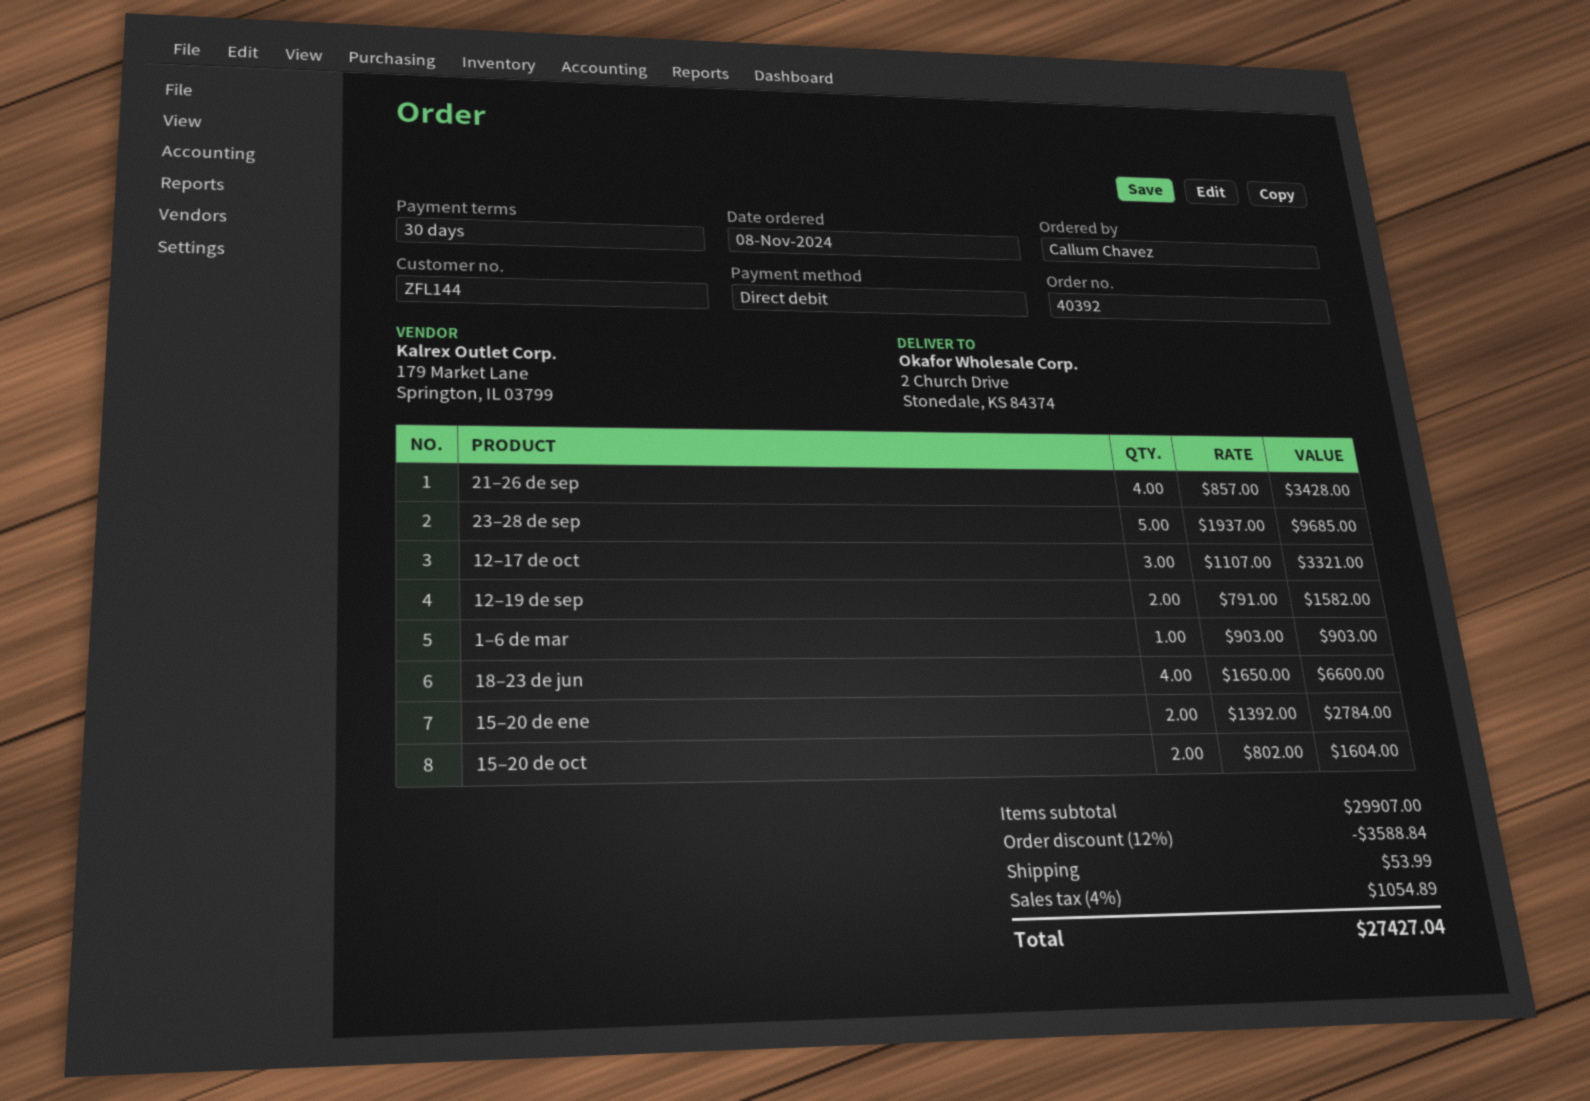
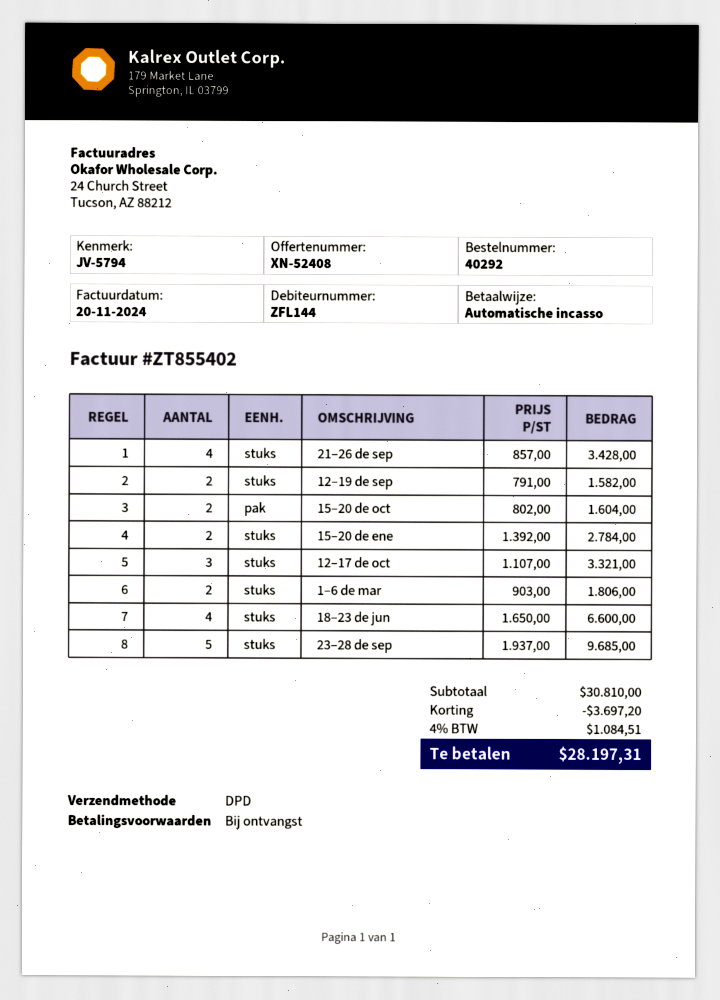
order number: 40392 -> 40292
payment terms: 30 days -> on receipt
1–6 de mar: 1 x 903.00 = 903.00 -> 2 x 903.00 = 1806.00
subtotal: 29907.00 -> 30810.00
discount: 3588.84 -> 3697.20
shipping: 53.99 -> none
tax: 4% = 1054.89 -> 4% = 1084.51
total: 27427.04 -> 28197.31

